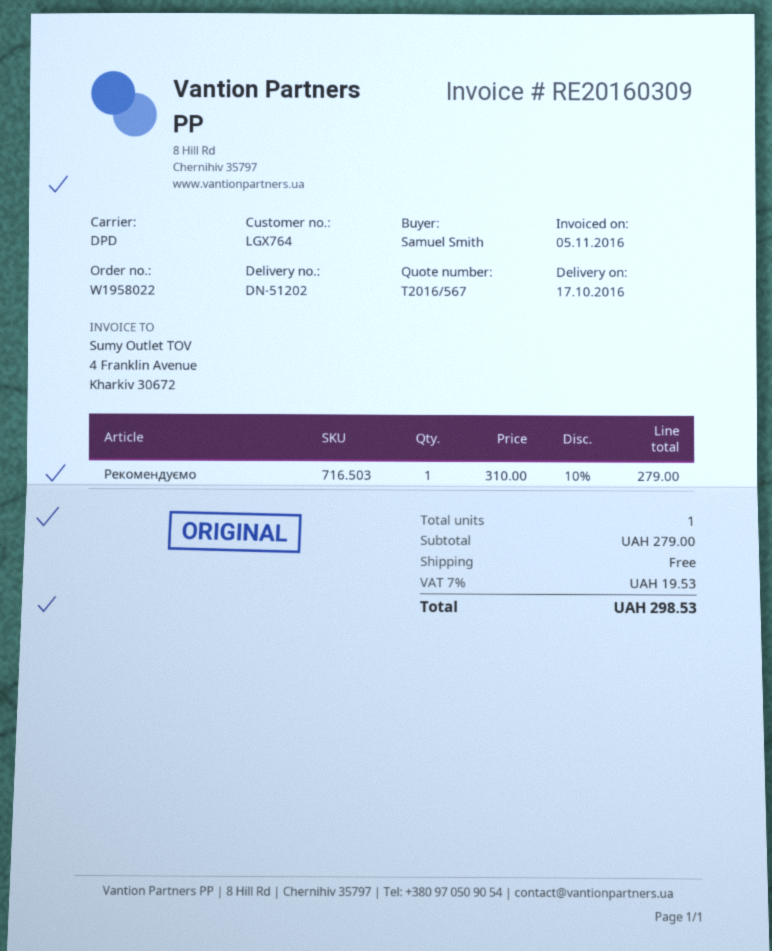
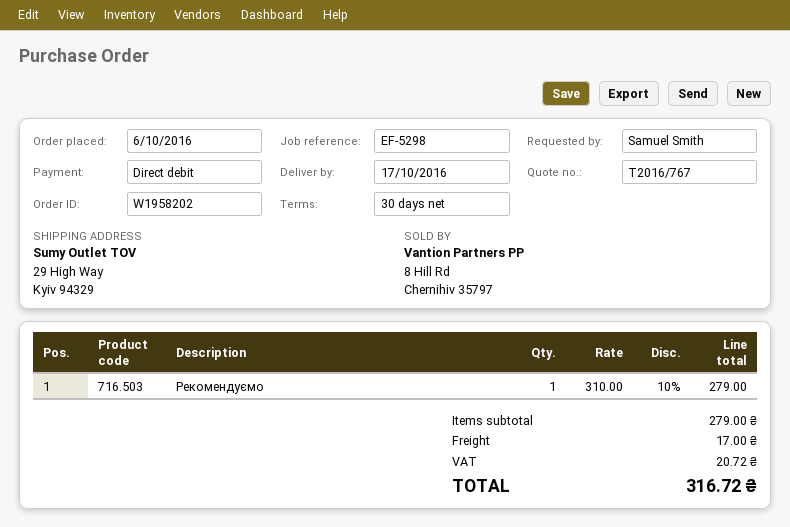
quote number: T2016/567 -> T2016/767
order number: W1958022 -> W1958202
shipping: 0.00 -> 17.00
tax: 19.53 -> 20.72
total: 298.53 -> 316.72

